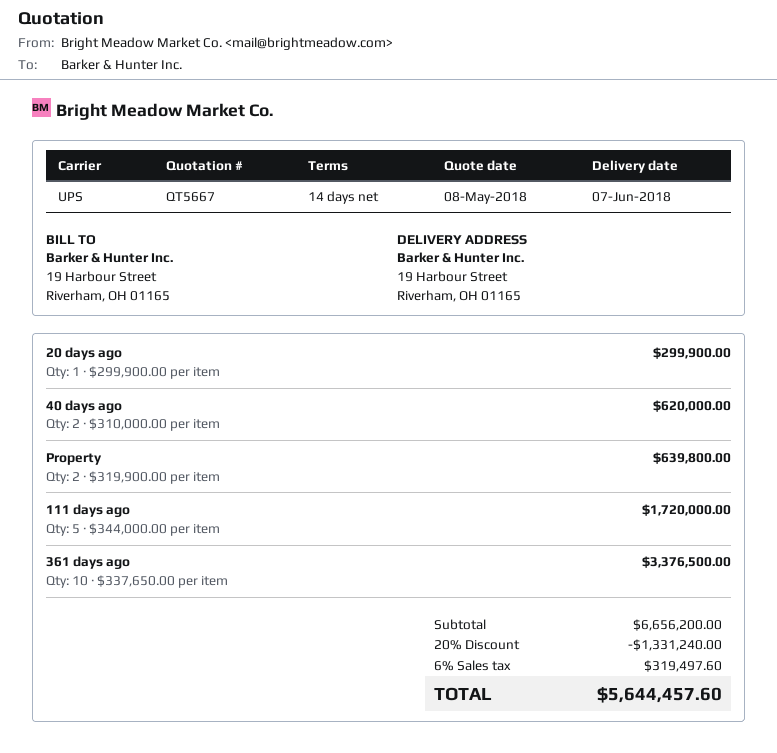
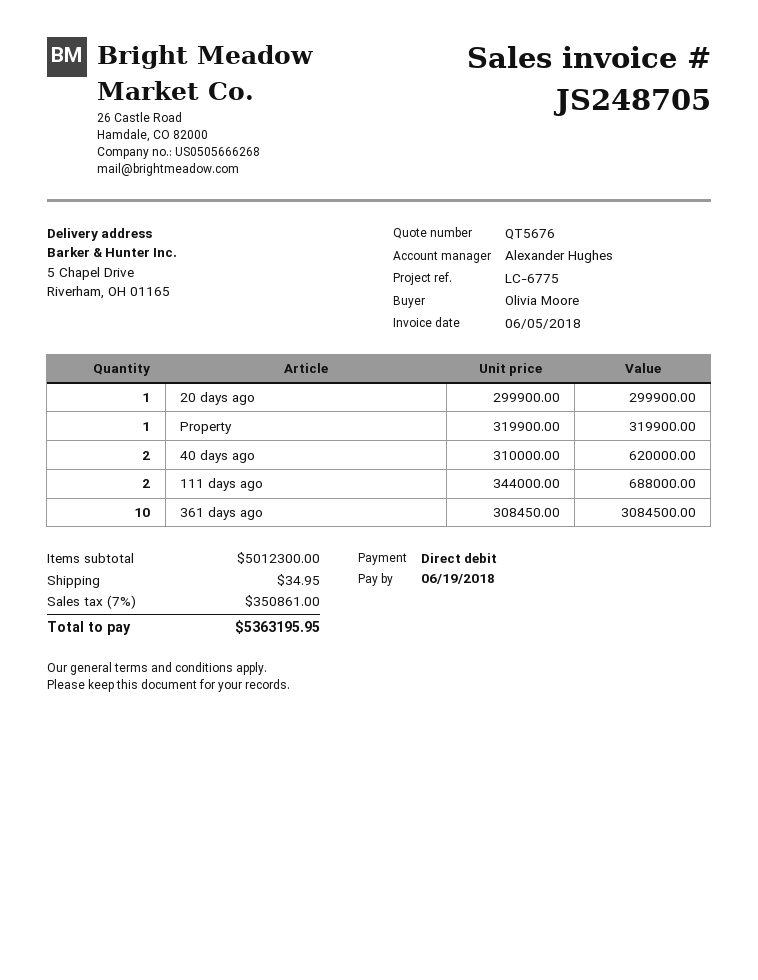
quote number: QT5667 -> QT5676
ship to: 19 Harbour Street, Riverham, OH 01165 -> 5 Chapel Drive, Riverham, OH 01165
Property: 2 x 319900.00 = 639800.00 -> 1 x 319900.00 = 319900.00
111 days ago: 5 x 344000.00 = 1720000.00 -> 2 x 344000.00 = 688000.00
361 days ago: 10 x 337650.00 = 3376500.00 -> 10 x 308450.00 = 3084500.00
subtotal: 6656200.00 -> 5012300.00
discount: 20% = 1331240.00 -> none
shipping: none -> 34.95
tax: 6% = 319497.60 -> 7% = 350861.00
total: 5644457.60 -> 5363195.95

